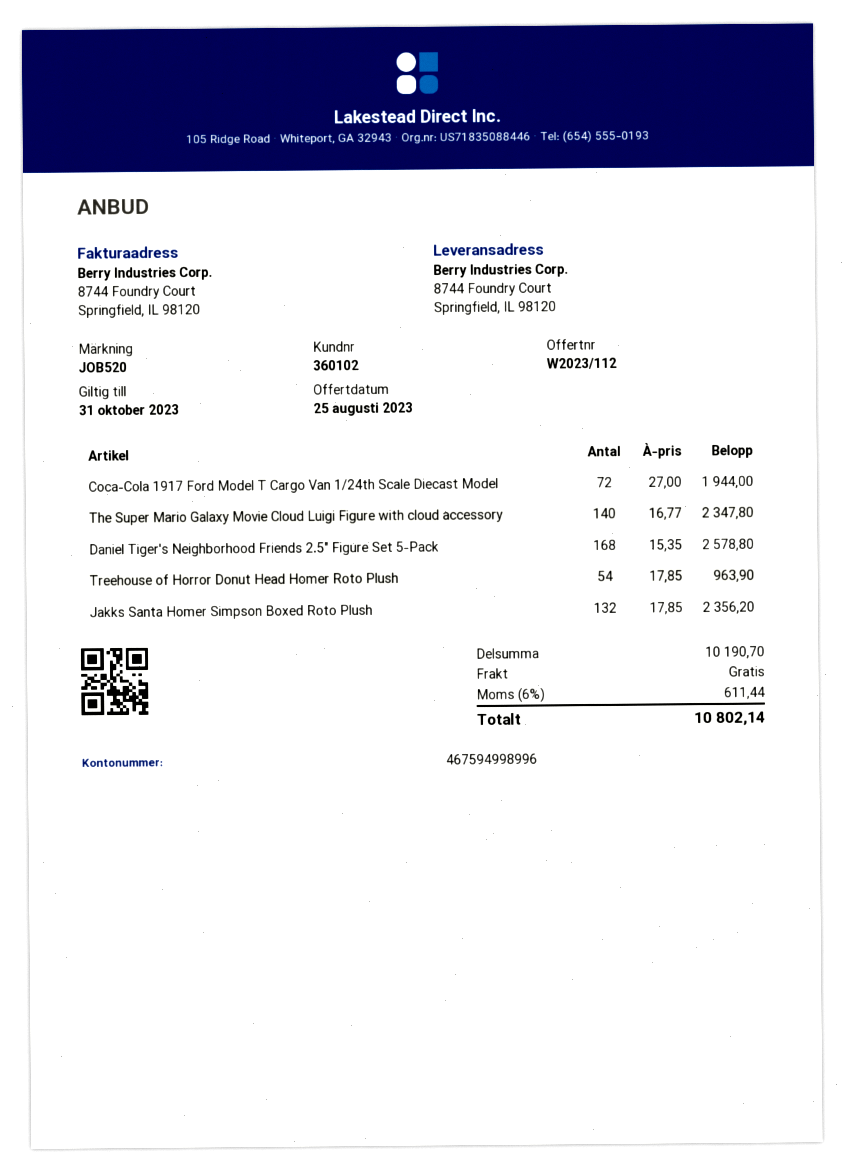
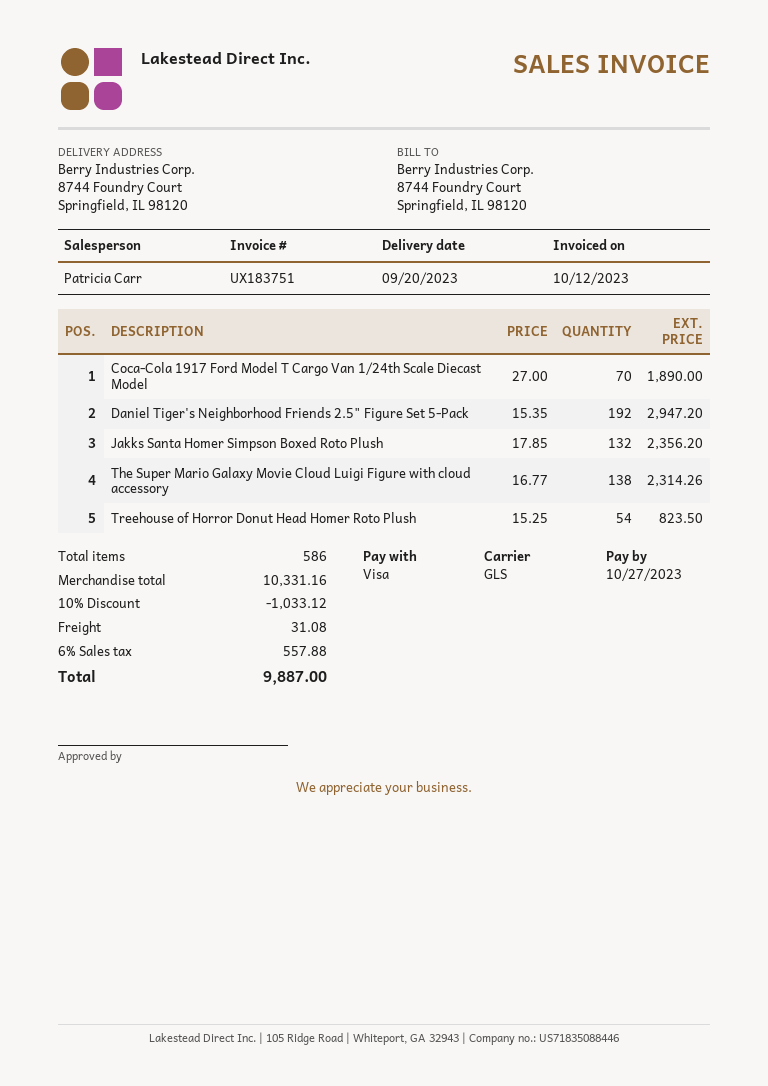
Coca-Cola 1917 Ford Model T Cargo Van 1/24th Scale Diecast Model: 72 x 27.00 = 1944.00 -> 70 x 27.00 = 1890.00
The Super Mario Galaxy Movie Cloud Luigi Figure with cloud accessory: 140 x 16.77 = 2347.80 -> 138 x 16.77 = 2314.26
Daniel Tiger's Neighborhood Friends 2.5" Figure Set 5-Pack: 168 x 15.35 = 2578.80 -> 192 x 15.35 = 2947.20
Treehouse of Horror Donut Head Homer Roto Plush: 54 x 17.85 = 963.90 -> 54 x 15.25 = 823.50
subtotal: 10190.70 -> 10331.16
discount: none -> 10% = 1033.12
shipping: 0.00 -> 31.08
tax: 6% = 611.44 -> 6% = 557.88
total: 10802.14 -> 9887.00

